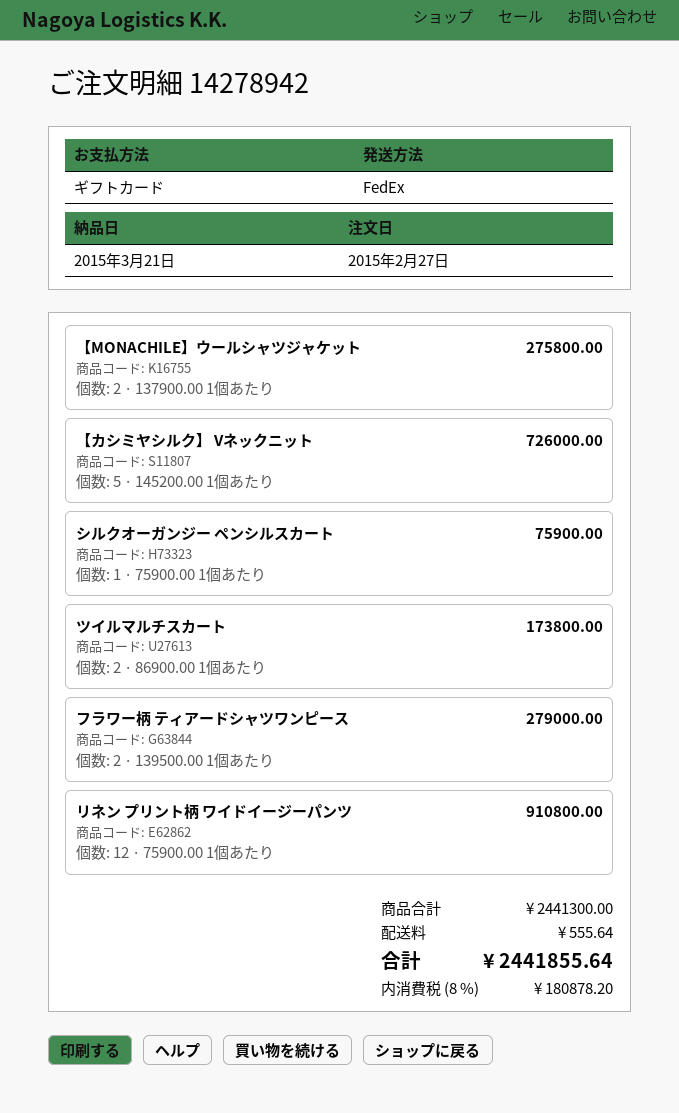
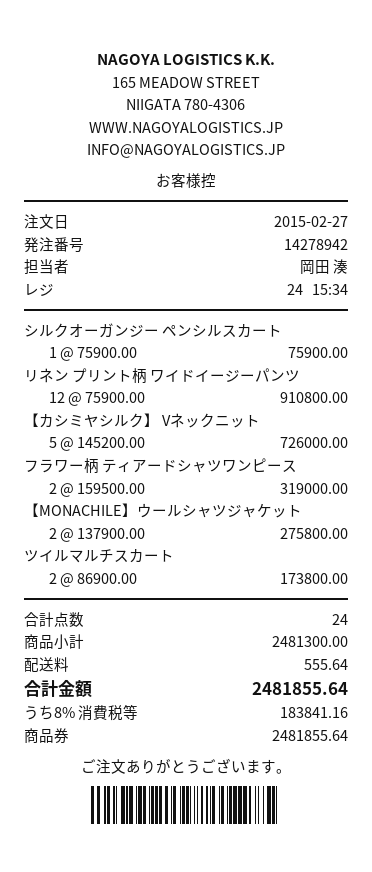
フラワー柄 ティアードシャツワンピース: 2 x 139500.00 = 279000.00 -> 2 x 159500.00 = 319000.00
subtotal: 2441300.00 -> 2481300.00
tax: 8% = 180878.20 -> 8% = 183841.16
total: 2441855.64 -> 2481855.64

